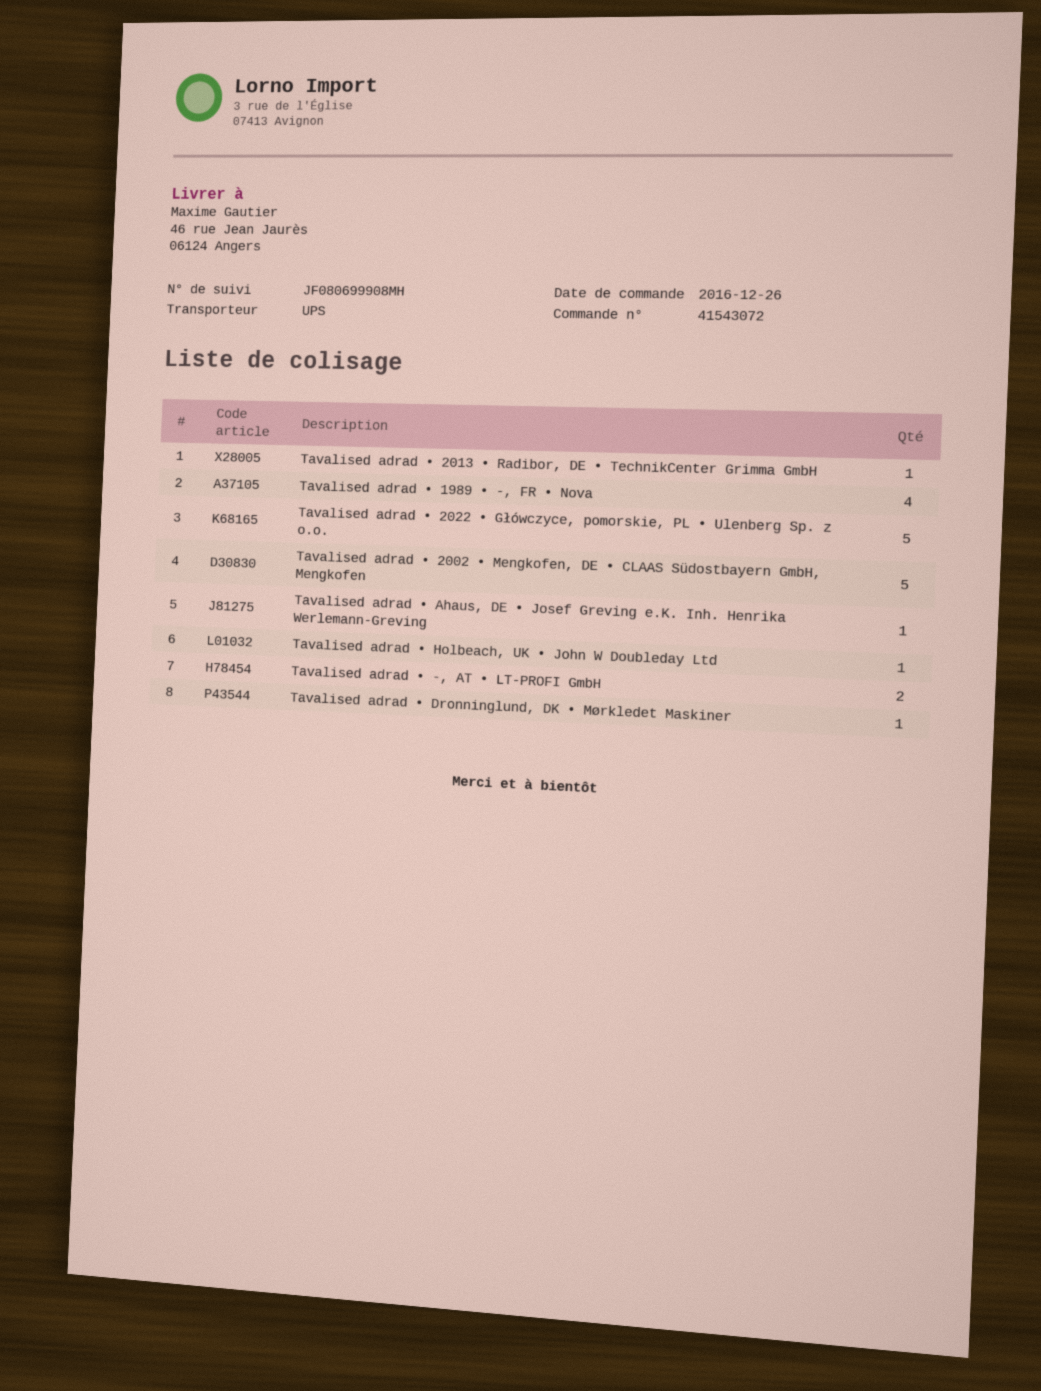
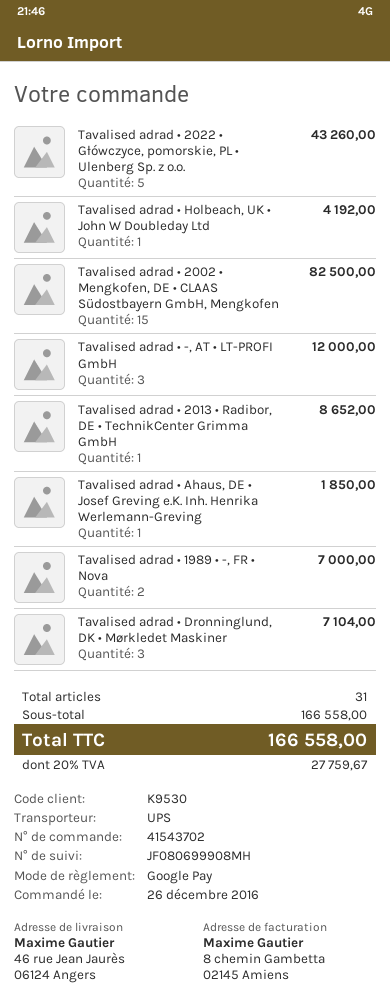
order number: 41543072 -> 41543702
Tavalised adrad • 1989 • -, FR • Nova: 4 -> 2
Tavalised adrad • 2002 • Mengkofen, DE • CLAAS Südostbayern GmbH, Mengkofen: 5 -> 15
Tavalised adrad • -, AT • LT-PROFI GmbH: 2 -> 3
Tavalised adrad • Dronninglund, DK • Mørkledet Maskiner: 1 -> 3

